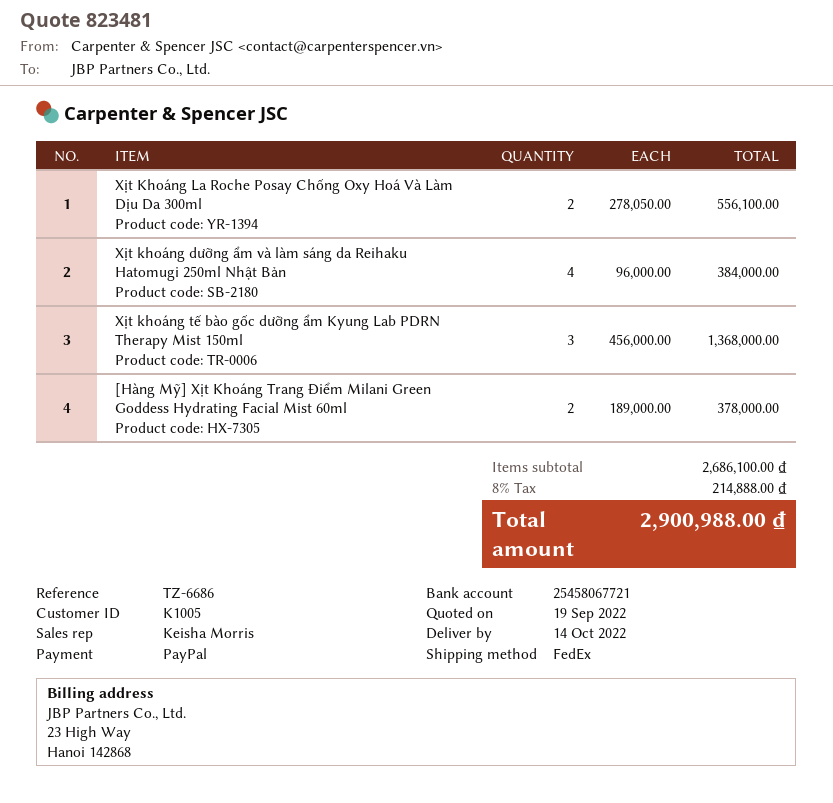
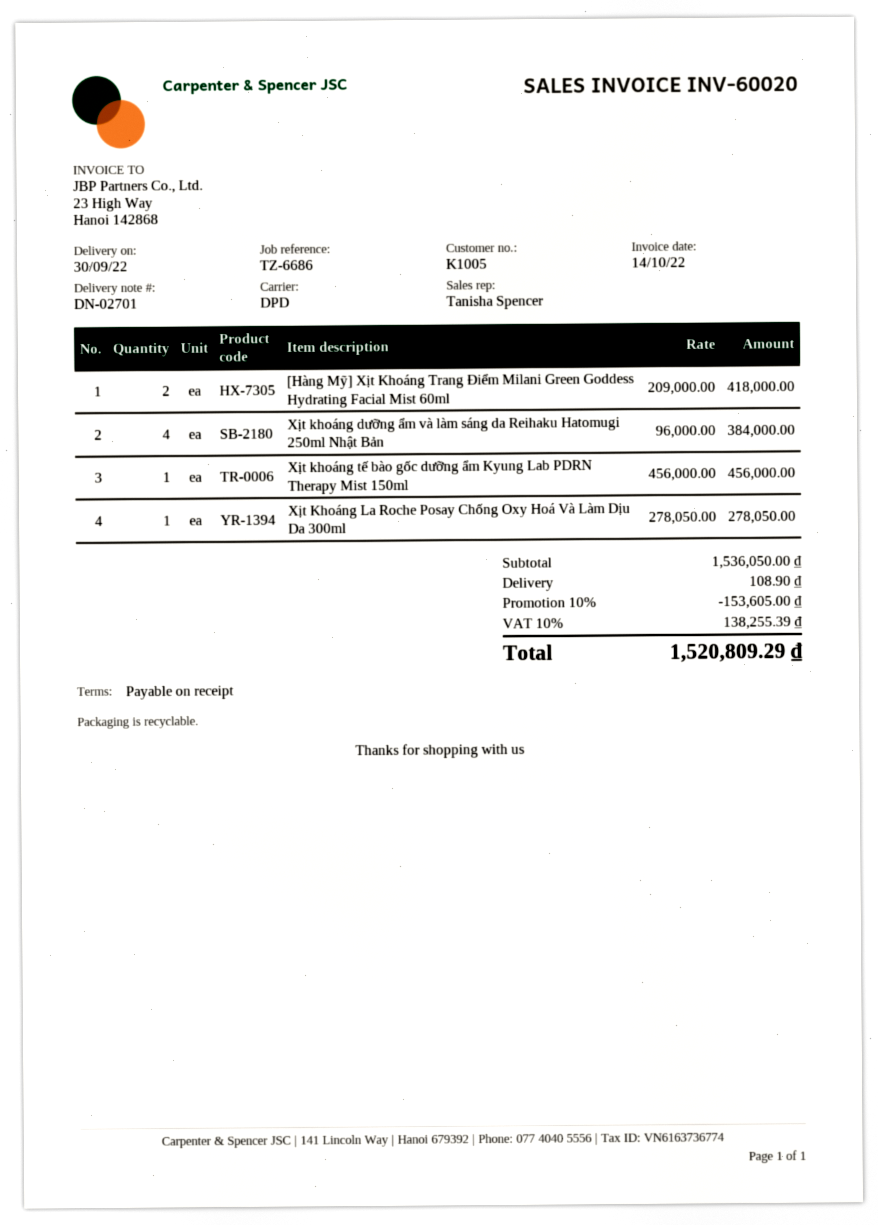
delivery date: 2022-10-14 -> 2022-09-30
sales rep: Keisha Morris -> Tanisha Spencer
shipping method: FedEx -> DPD
Xịt Khoáng La Roche Posay Chống Oxy Hoá Và Làm Dịu Da 300ml: 2 x 278050.00 = 556100.00 -> 1 x 278050.00 = 278050.00
Xịt khoáng tế bào gốc dưỡng ẩm Kyung Lab PDRN Therapy Mist 150ml: 3 x 456000.00 = 1368000.00 -> 1 x 456000.00 = 456000.00
[Hàng Mỹ] Xịt Khoáng Trang Điểm Milani Green Goddess Hydrating Facial Mist 60ml: 2 x 189000.00 = 378000.00 -> 2 x 209000.00 = 418000.00
subtotal: 2686100.00 -> 1536050.00
discount: none -> 10% = 153605.00
shipping: none -> 108.90
tax: 8% = 214888.00 -> 10% = 138255.39
total: 2900988.00 -> 1520809.29

